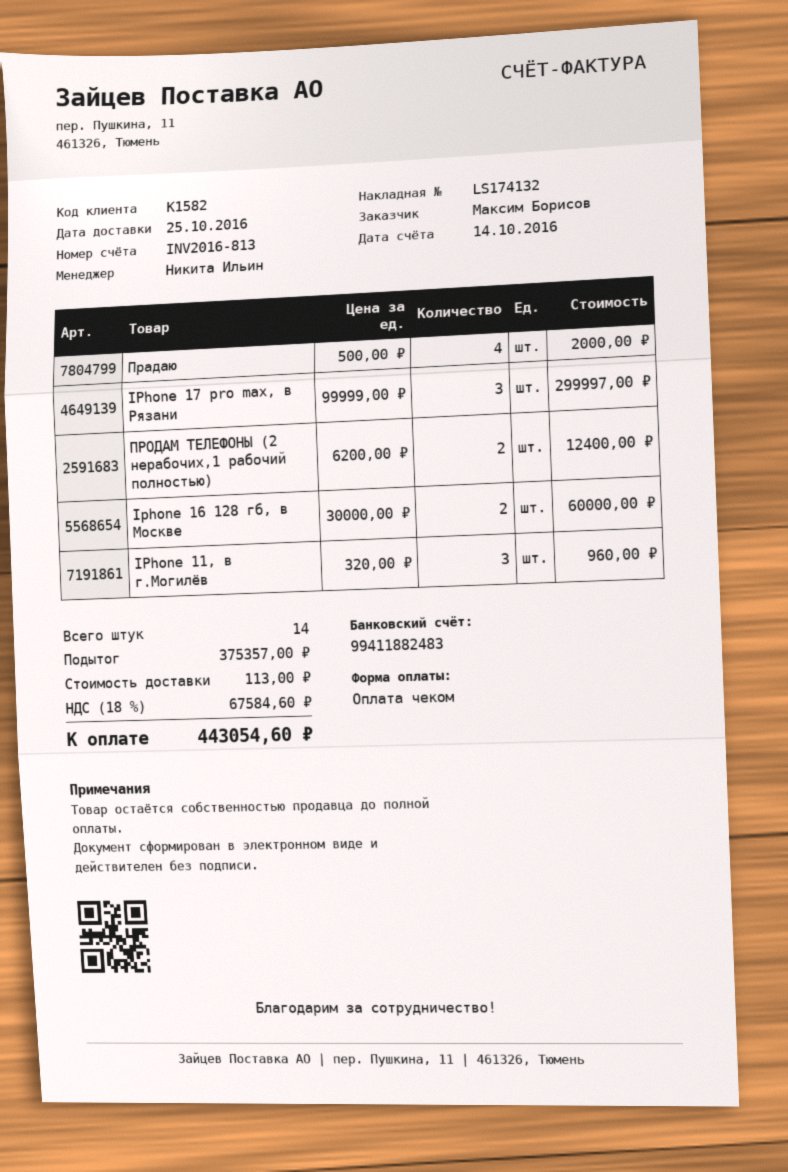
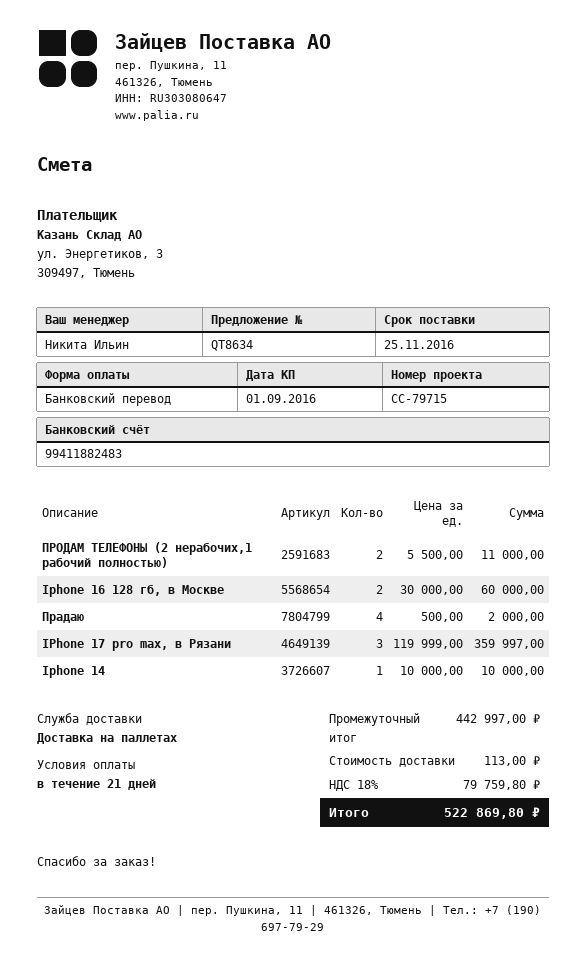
delivery date: 2016-10-25 -> 2016-11-25
payment method: cheque -> bank transfer
IPhone 17 pro max, в Рязани: 3 x 99999.00 = 299997.00 -> 3 x 119999.00 = 359997.00
ПРОДАМ ТЕЛЕФОНЫ (2 нерабочих,1 рабочий полностью): 2 x 6200.00 = 12400.00 -> 2 x 5500.00 = 11000.00
IPhone 11, в г.Могилёв: 3 x 320.00 = 960.00 -> none
Iphone 14: none -> 1 x 10000.00 = 10000.00
subtotal: 375357.00 -> 442997.00
tax: 18% = 67584.60 -> 18% = 79759.80
total: 443054.60 -> 522869.80

